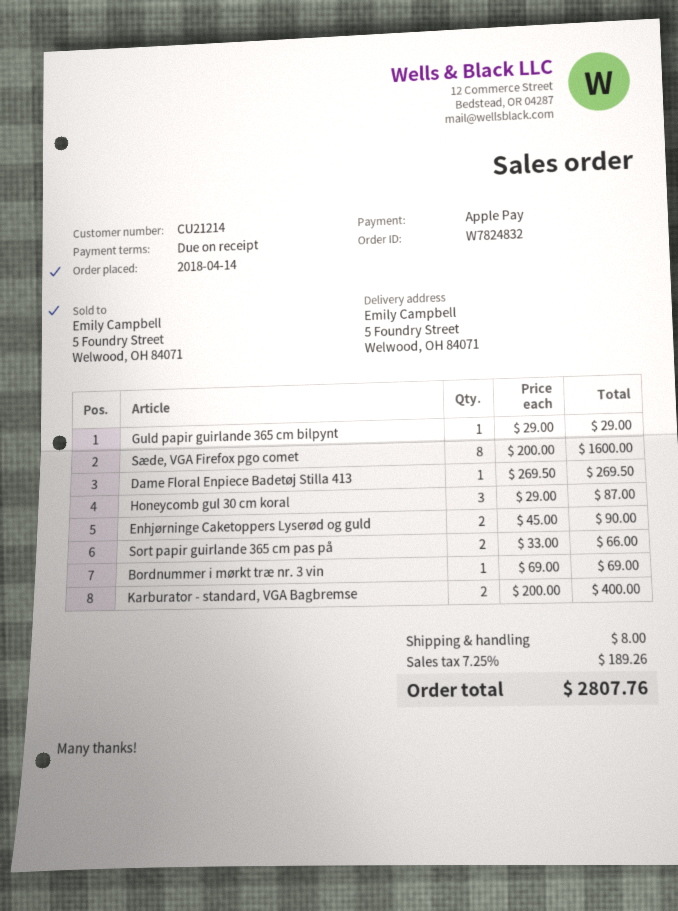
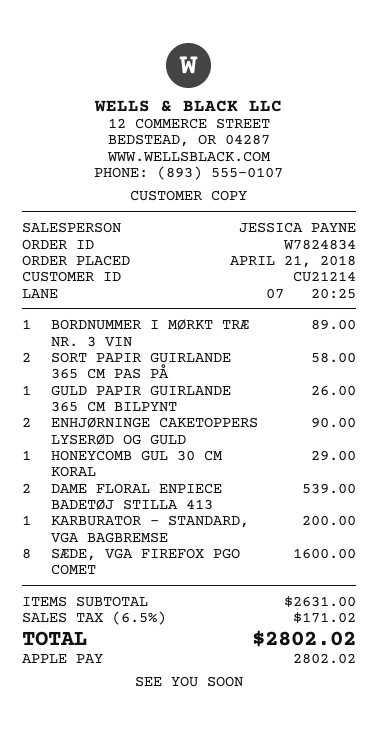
order number: W7824832 -> W7824834
order date: 2018-04-14 -> 2018-04-21
Guld papir guirlande 365 cm bilpynt: 1 for 29.00 -> 1 for 26.00
Dame Floral Enpiece Badetøj Stilla 413: 1 for 269.50 -> 2 for 539.00
Honeycomb gul 30 cm koral: 3 for 87.00 -> 1 for 29.00
Sort papir guirlande 365 cm pas på: 2 for 66.00 -> 2 for 58.00
Bordnummer i mørkt træ nr. 3 vin: 1 for 69.00 -> 1 for 89.00
Karburator - standard, VGA Bagbremse: 2 for 400.00 -> 1 for 200.00
shipping: 8.00 -> none
tax: 7.25% = 189.26 -> 6.5% = 171.02
total: 2807.76 -> 2802.02

